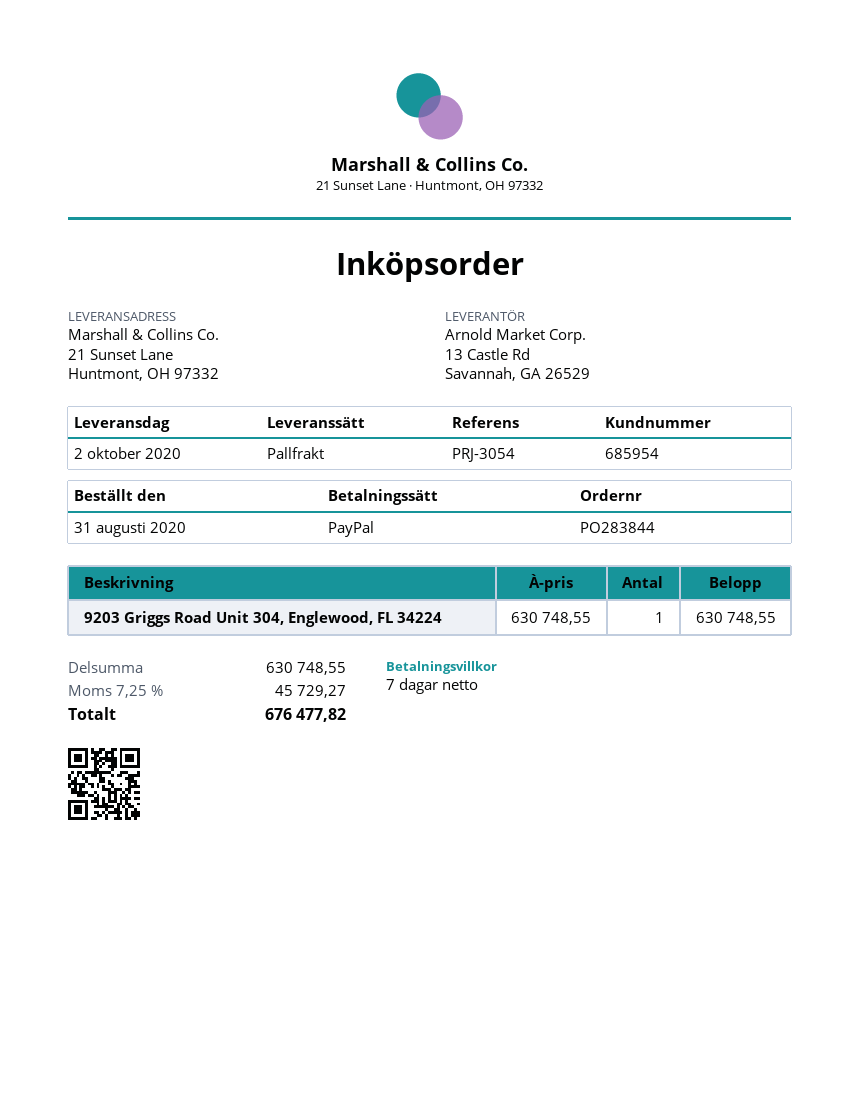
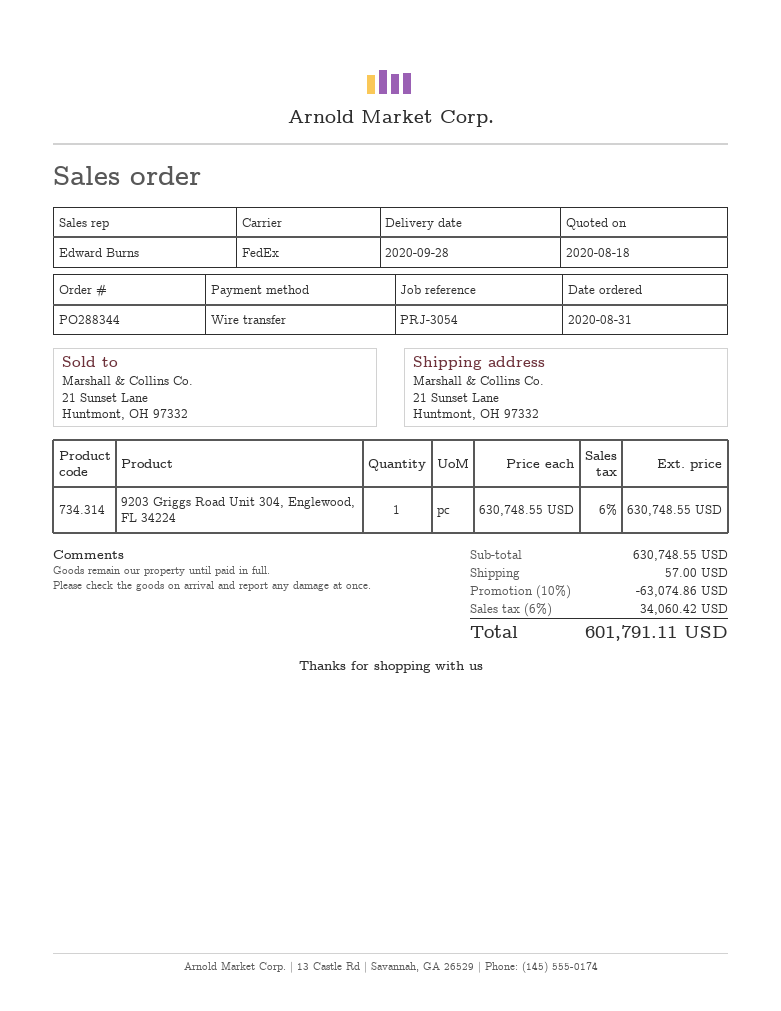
order number: PO283844 -> PO288344
delivery date: 2020-10-02 -> 2020-09-28
payment method: PayPal -> bank transfer
shipping method: pallet freight -> FedEx
discount: none -> 10% = 63074.86
shipping: none -> 57.00
tax: 7.25% = 45729.27 -> 6% = 34060.42
total: 676477.82 -> 601791.11

